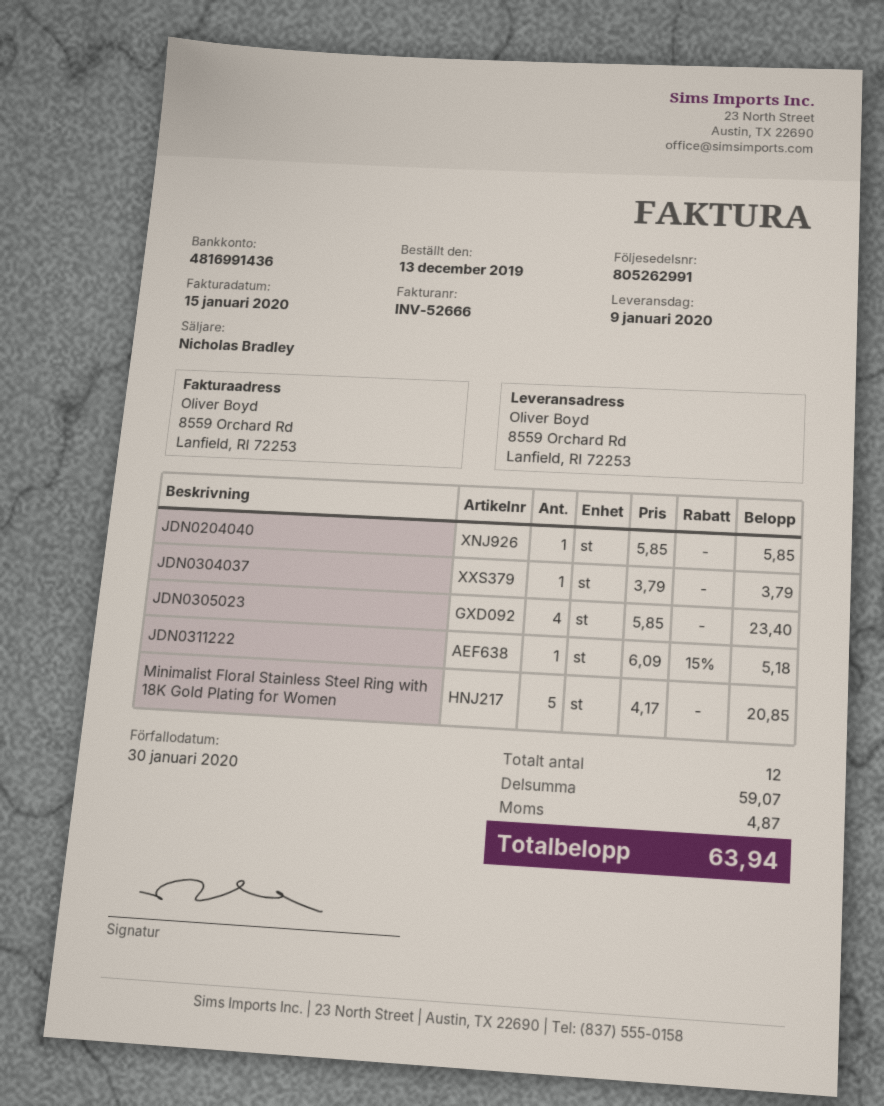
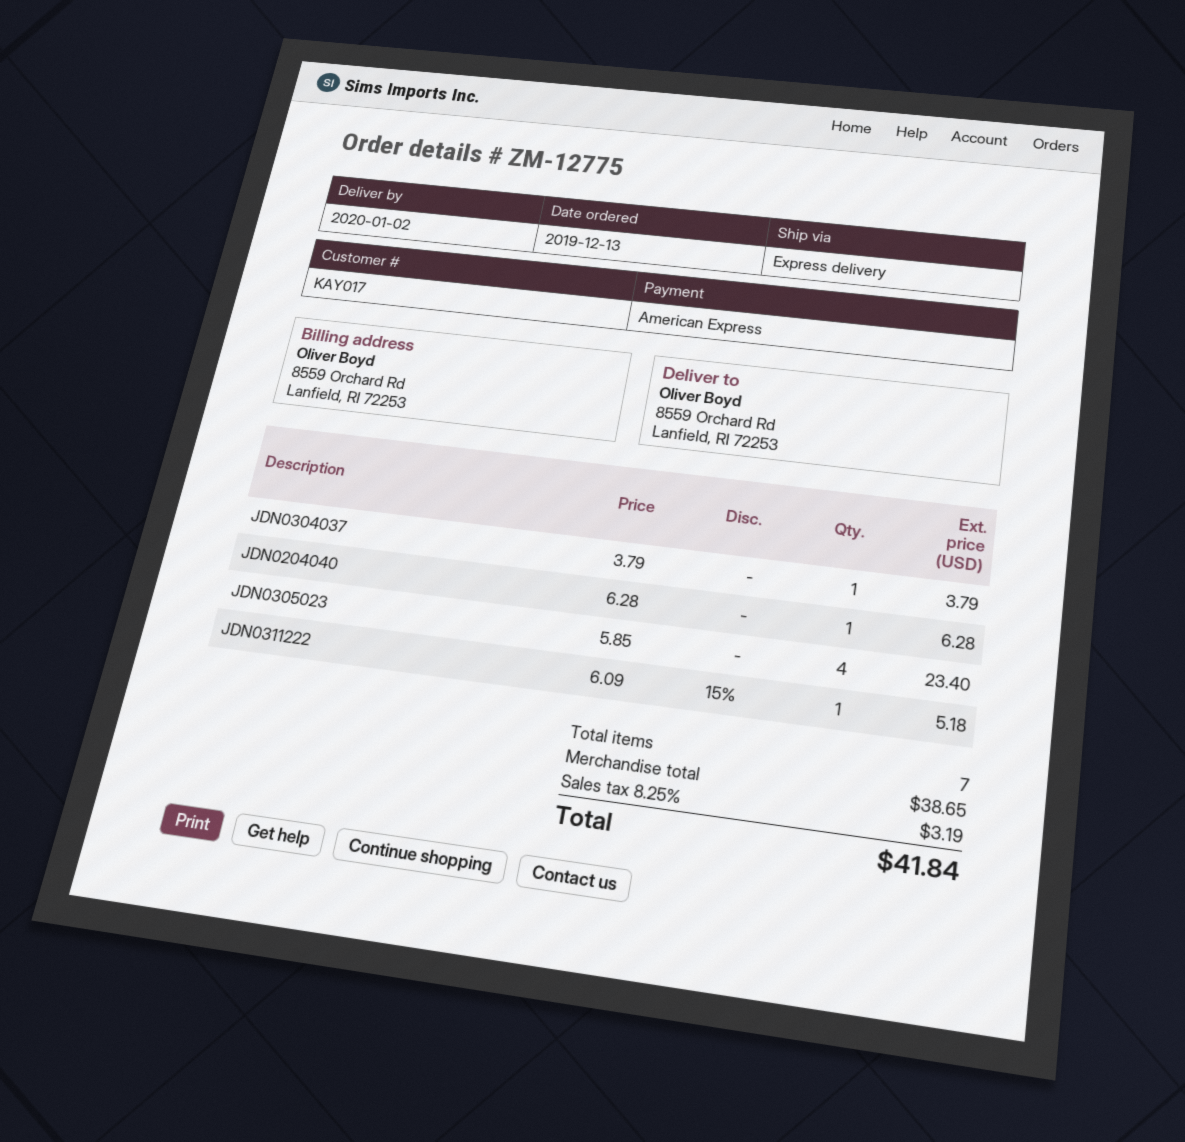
delivery date: 2020-01-09 -> 2020-01-02
JDN0204040: 1 x 5.85 = 5.85 -> 1 x 6.28 = 6.28
Minimalist Floral Stainless Steel Ring with 18K Gold Plating for Women: 5 x 4.17 = 20.85 -> none
total quantity: 12 -> 7
subtotal: 59.07 -> 38.65
tax: 4.87 -> 3.19
total: 63.94 -> 41.84

